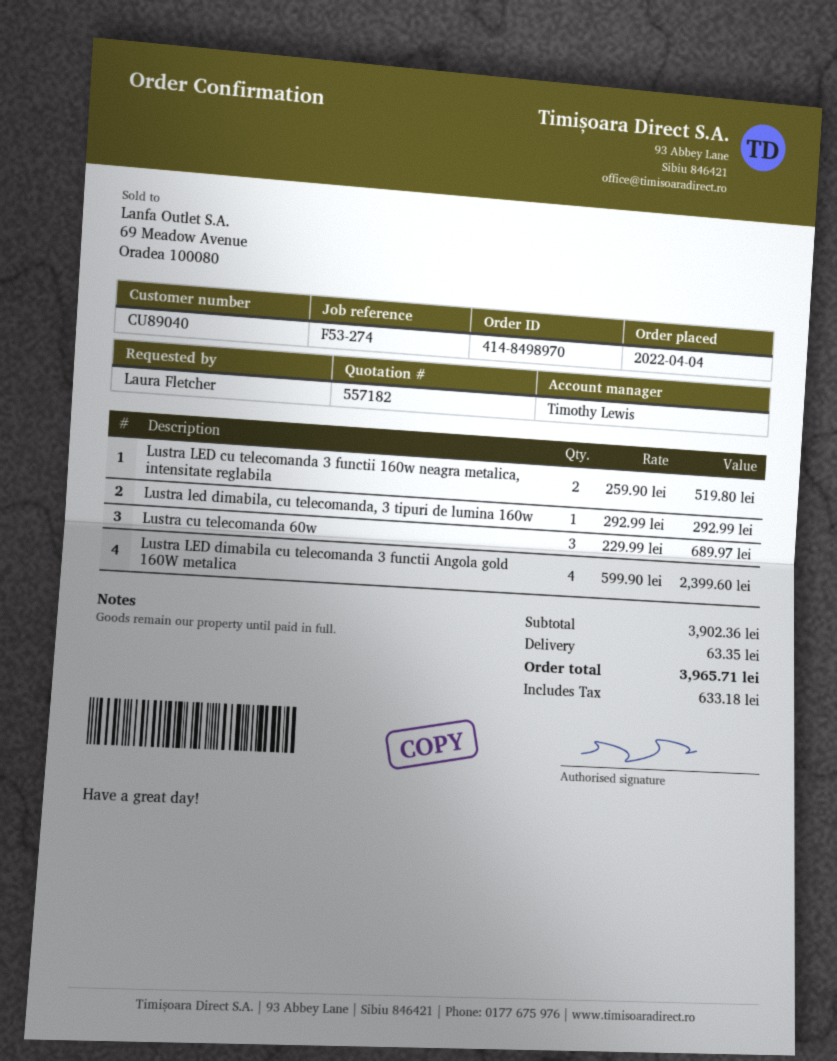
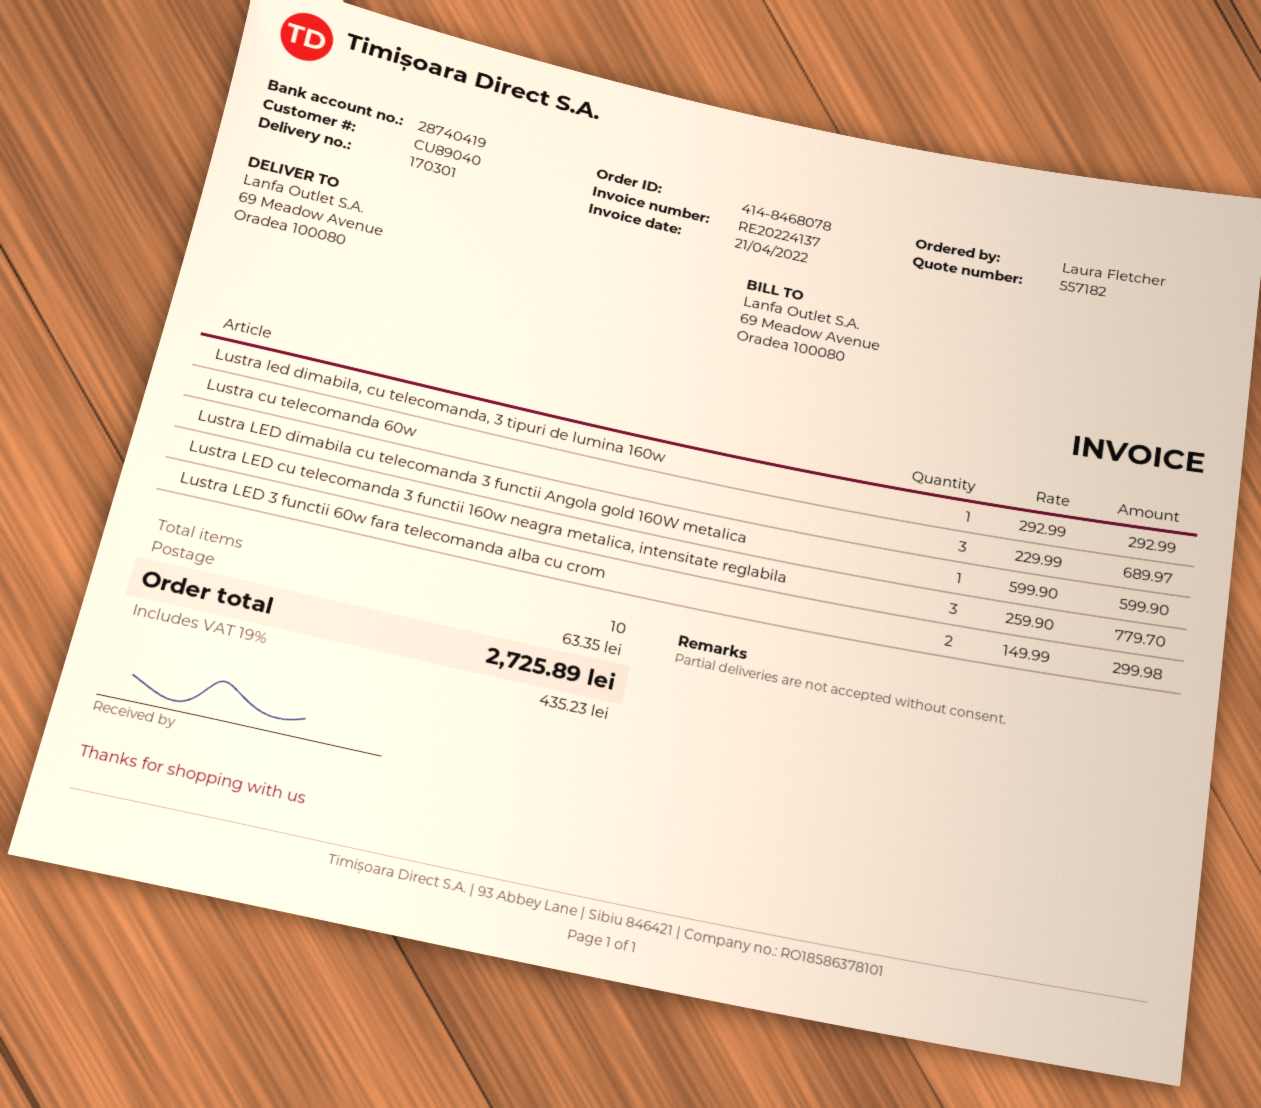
order number: 414-8498970 -> 414-8468078
Lustra LED cu telecomanda 3 functii 160w neagra metalica, intensitate reglabila: 2 x 259.90 = 519.80 -> 3 x 259.90 = 779.70
Lustra LED dimabila cu telecomanda 3 functii Angola gold 160W metalica: 4 x 599.90 = 2399.60 -> 1 x 599.90 = 599.90
Lustra LED 3 functii 60w fara telecomanda alba cu crom: none -> 2 x 149.99 = 299.98
tax: 633.18 -> 435.23
total: 3965.71 -> 2725.89

